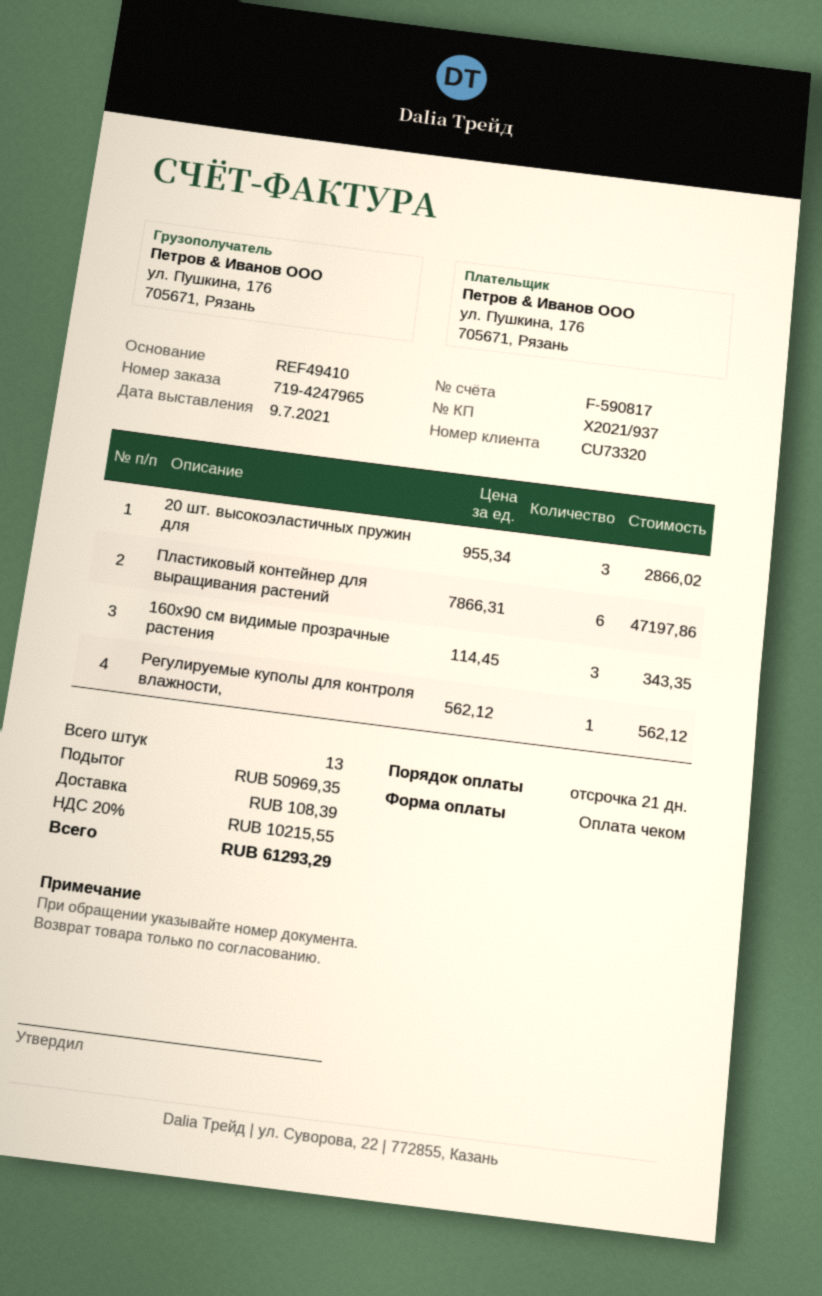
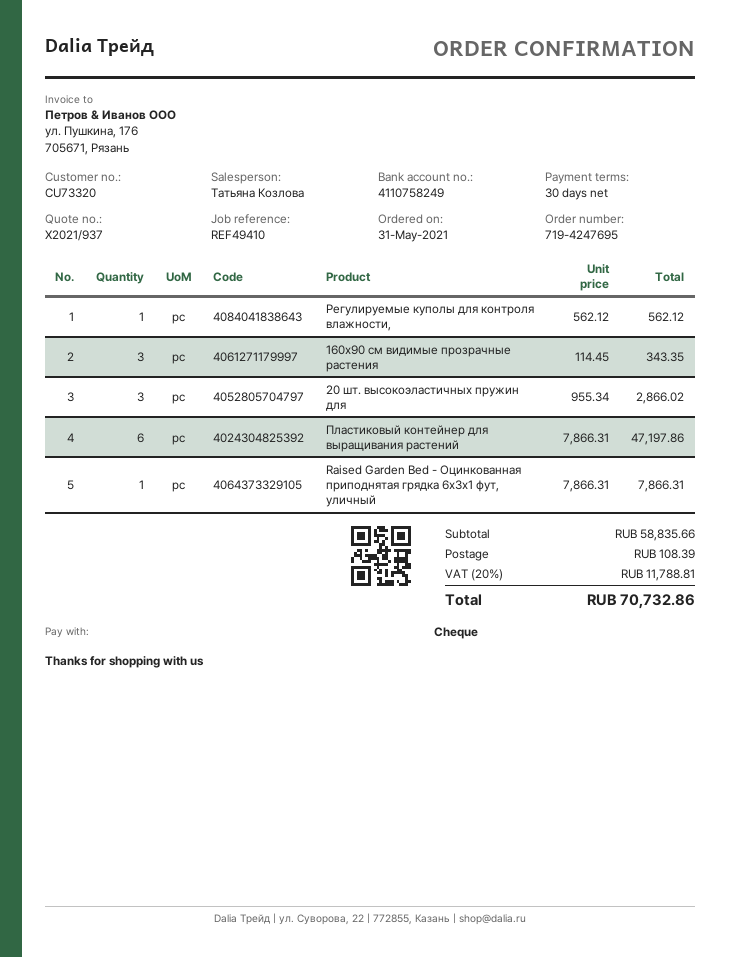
order number: 719-4247965 -> 719-4247695
payment terms: 21 days -> 30 days
Raised Garden Bed - Оцинкованная приподнятая грядка 6x3x1 фут, уличный: none -> 1 x 7866.31 = 7866.31
subtotal: 50969.35 -> 58835.66
tax: 20% = 10215.55 -> 20% = 11788.81
total: 61293.29 -> 70732.86

